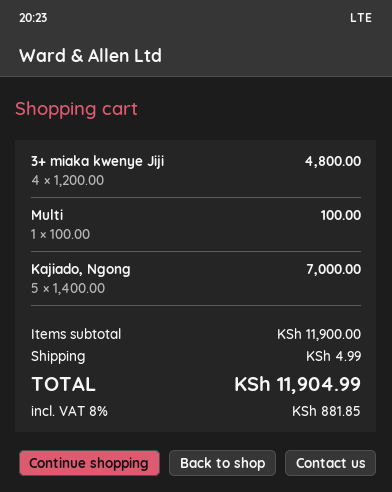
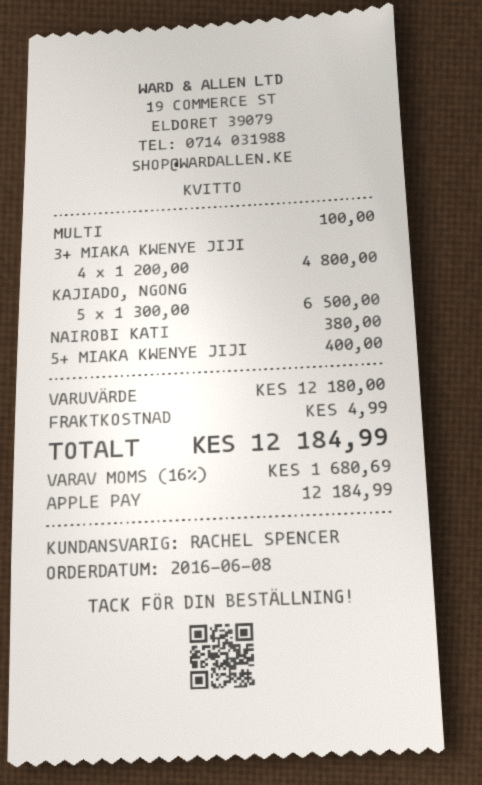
Kajiado, Ngong: 5 x 1400.00 = 7000.00 -> 5 x 1300.00 = 6500.00
NAIROBI KATI: none -> 1 x 380.00 = 380.00
5+ MIAKA KWENYE JIJI: none -> 1 x 400.00 = 400.00
subtotal: 11900.00 -> 12180.00
tax: 8% = 881.85 -> 16% = 1680.69
total: 11904.99 -> 12184.99

